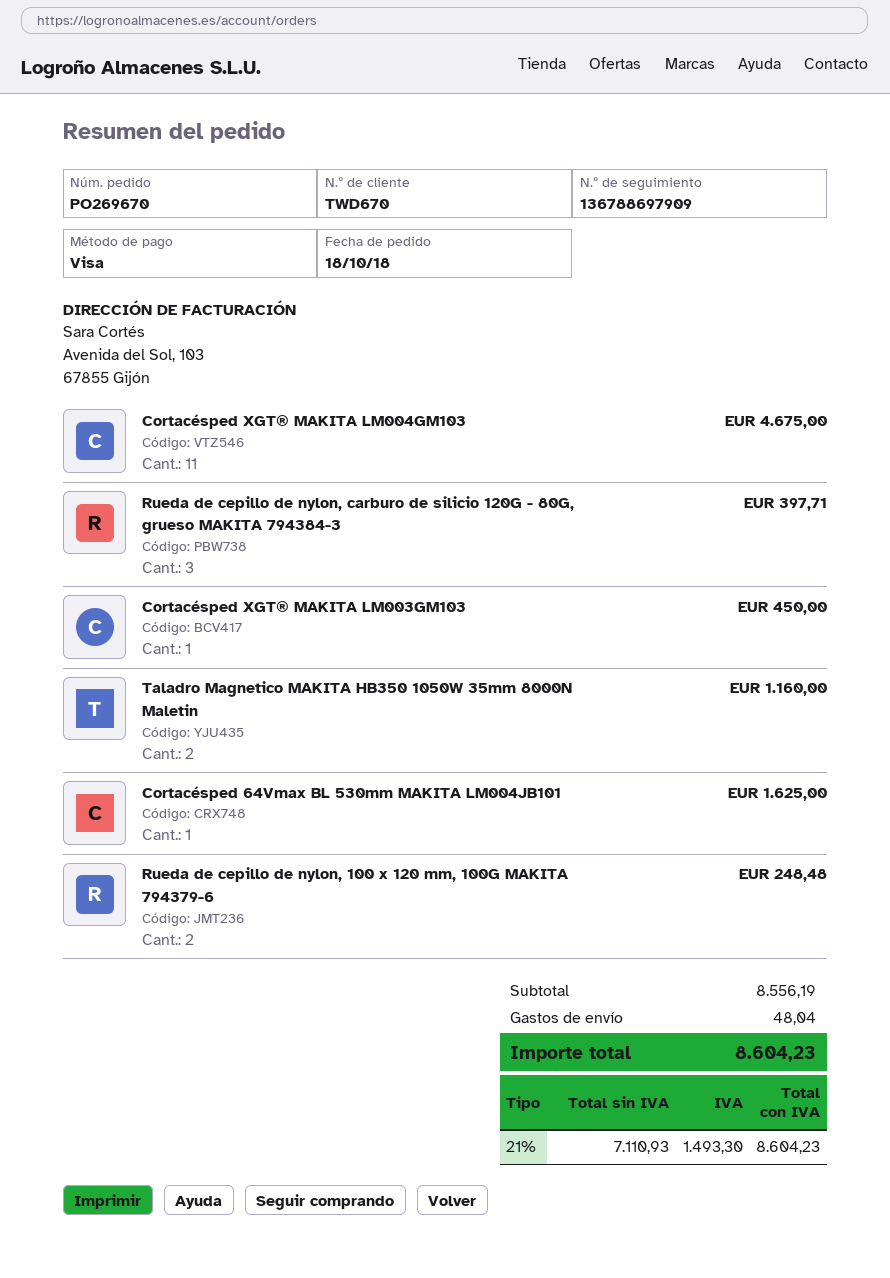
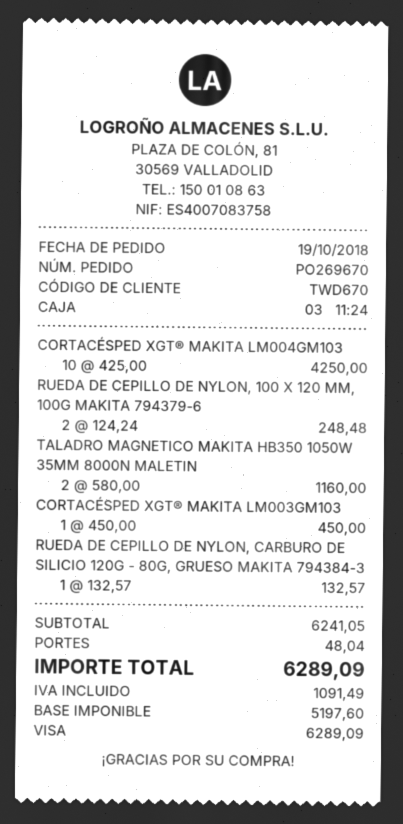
order date: 2018-10-18 -> 2018-10-19
Cortacésped XGT® MAKITA LM004GM103: 11 for 4675.00 -> 10 for 4250.00
Rueda de cepillo de nylon, carburo de silicio 120G - 80G, grueso MAKITA 794384-3: 3 for 397.71 -> 1 for 132.57
Cortacésped 64Vmax BL 530mm MAKITA LM004JB101: 1 for 1625.00 -> none
subtotal: 8556.19 -> 6241.05
net: 7110.93 -> 5197.60
tax: 1493.30 -> 1091.49
total: 8604.23 -> 6289.09

